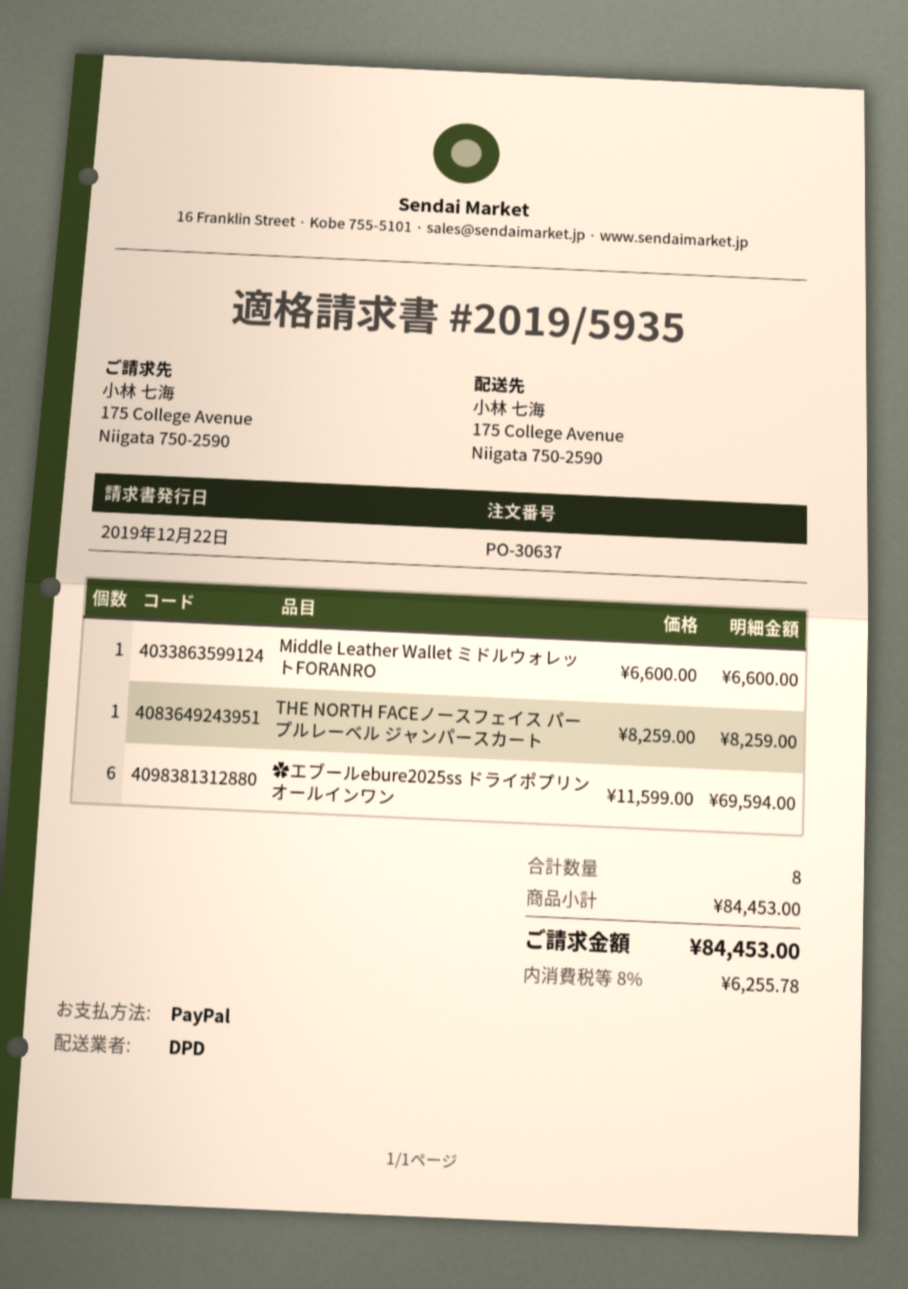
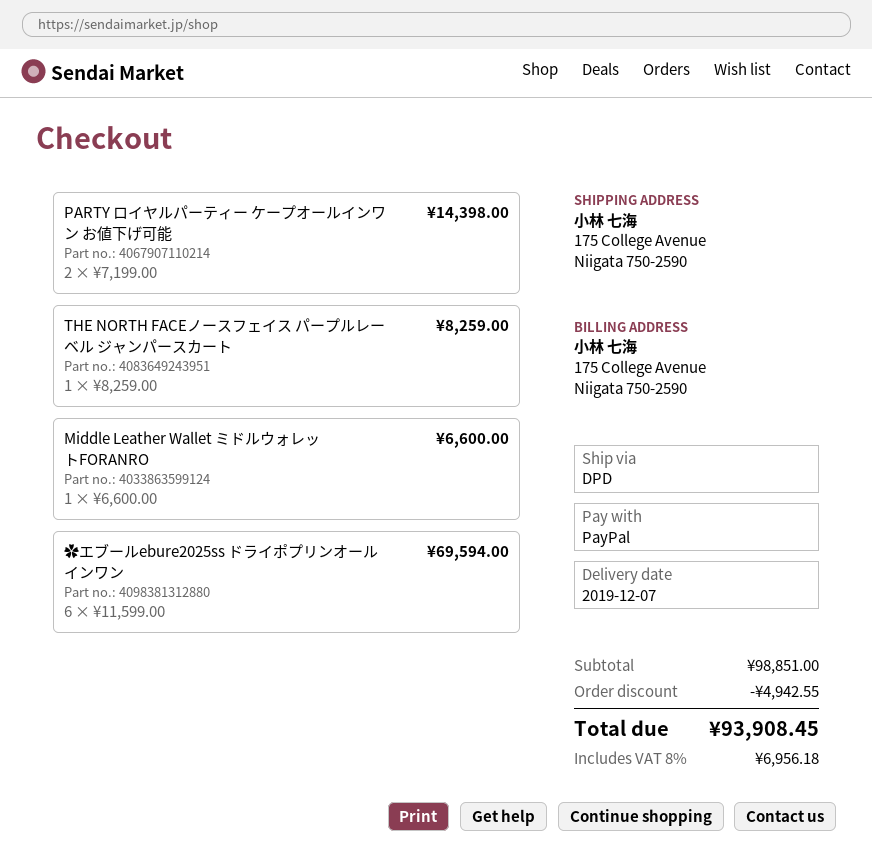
PARTY ロイヤルパーティー ケープオールインワン お値下げ可能: none -> 2 x 7199.00 = 14398.00
subtotal: 84453.00 -> 98851.00
discount: none -> 4942.55
tax: 8% = 6255.78 -> 8% = 6956.18
total: 84453.00 -> 93908.45

